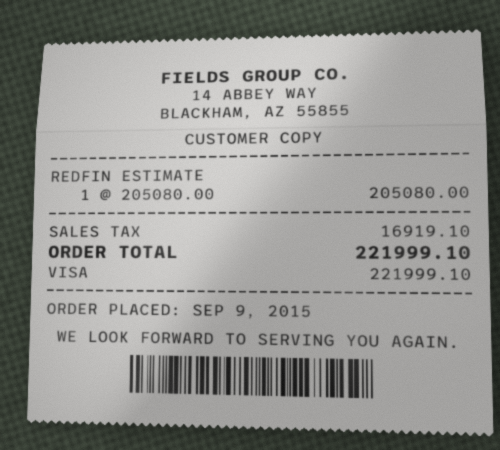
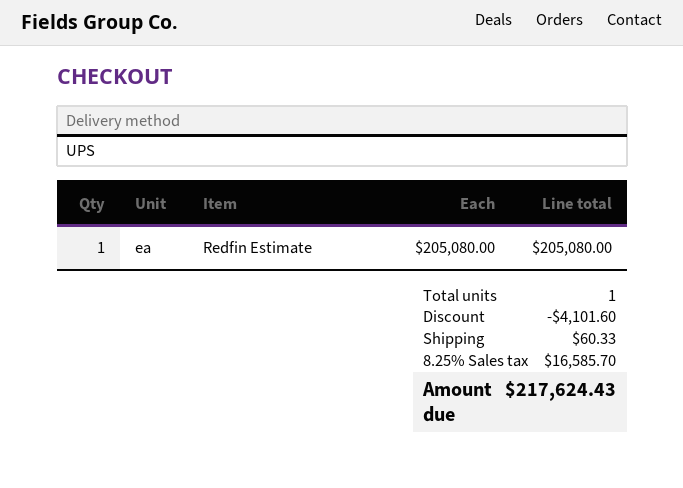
discount: none -> 4101.60
shipping: none -> 60.33
tax: 16919.10 -> 16585.70
total: 221999.10 -> 217624.43

